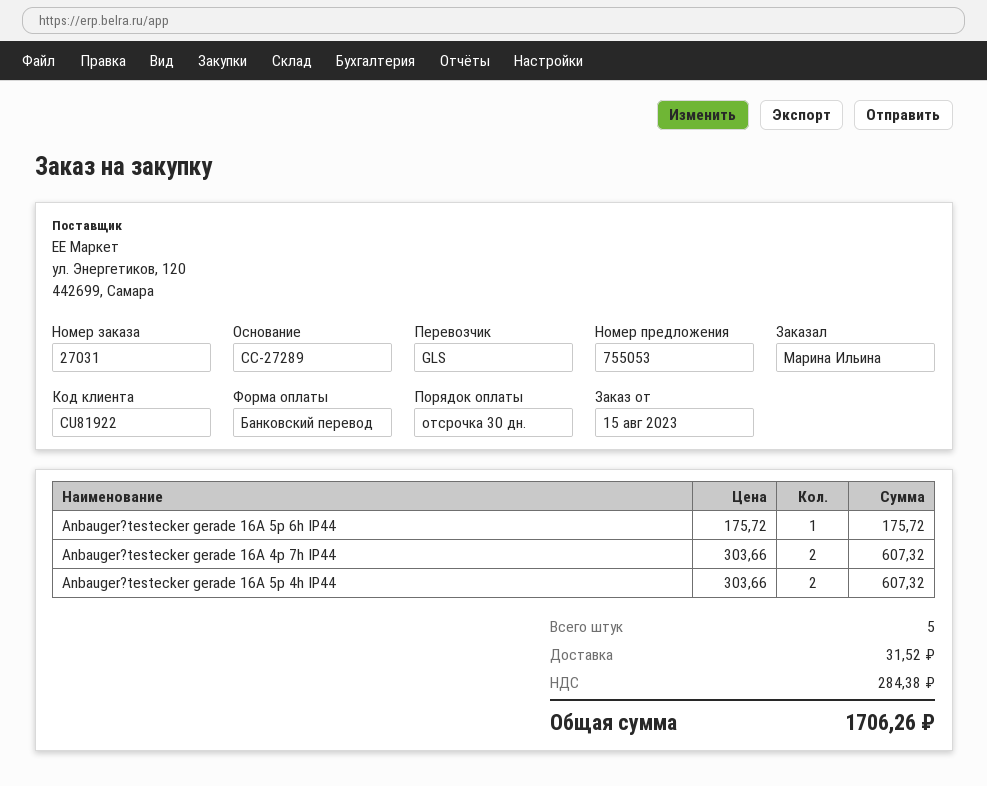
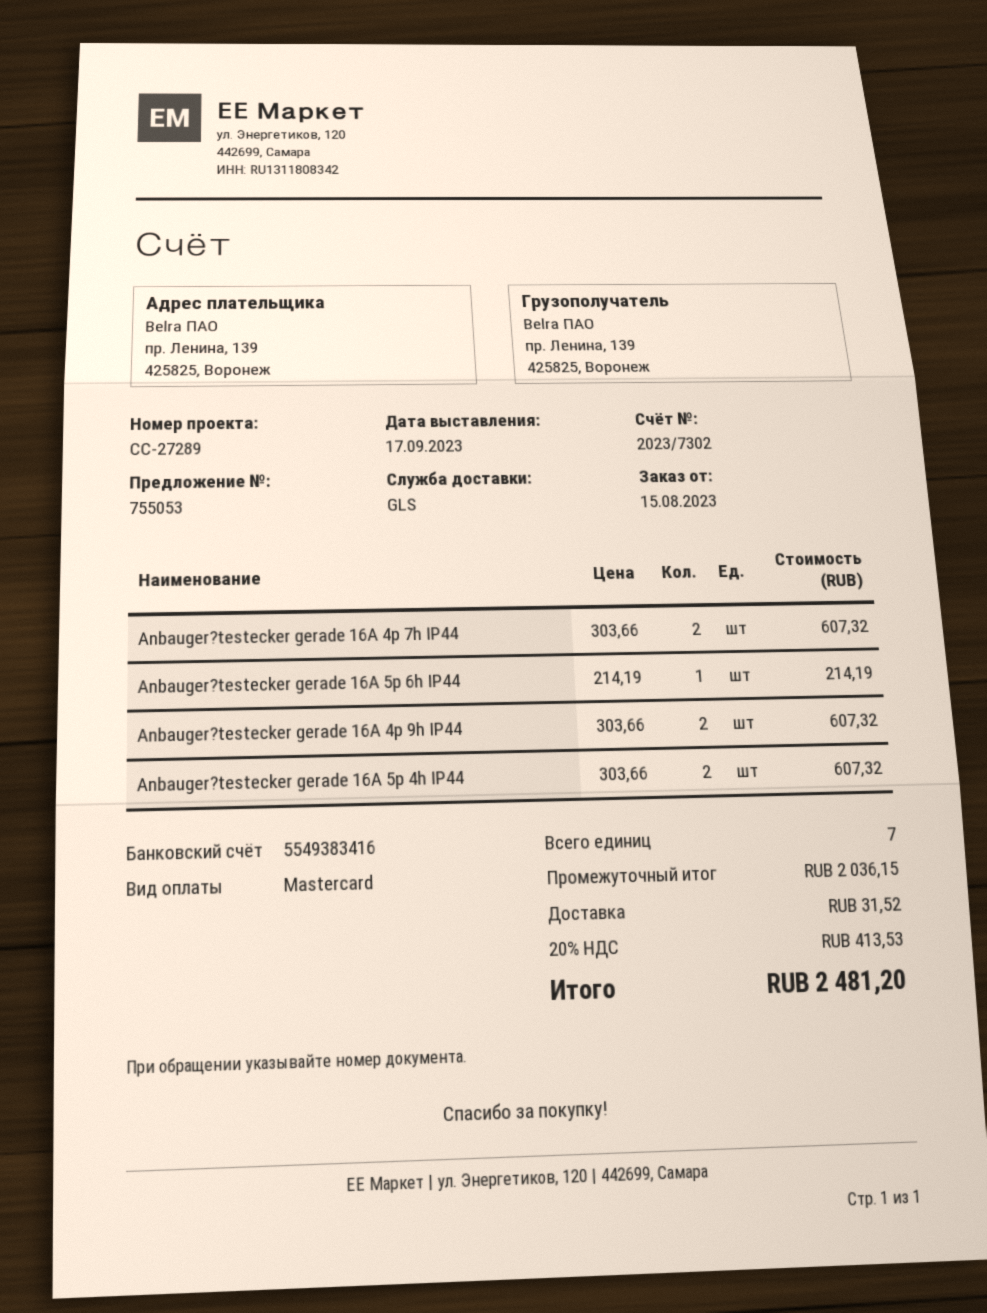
payment method: bank transfer -> Mastercard
Anbauger?testecker gerade 16A 5p 6h IP44: 1 x 175.72 = 175.72 -> 1 x 214.19 = 214.19
Anbauger?testecker gerade 16A 4p 9h IP44: none -> 2 x 303.66 = 607.32
total quantity: 5 -> 7
tax: 284.38 -> 413.53
total: 1706.26 -> 2481.20

